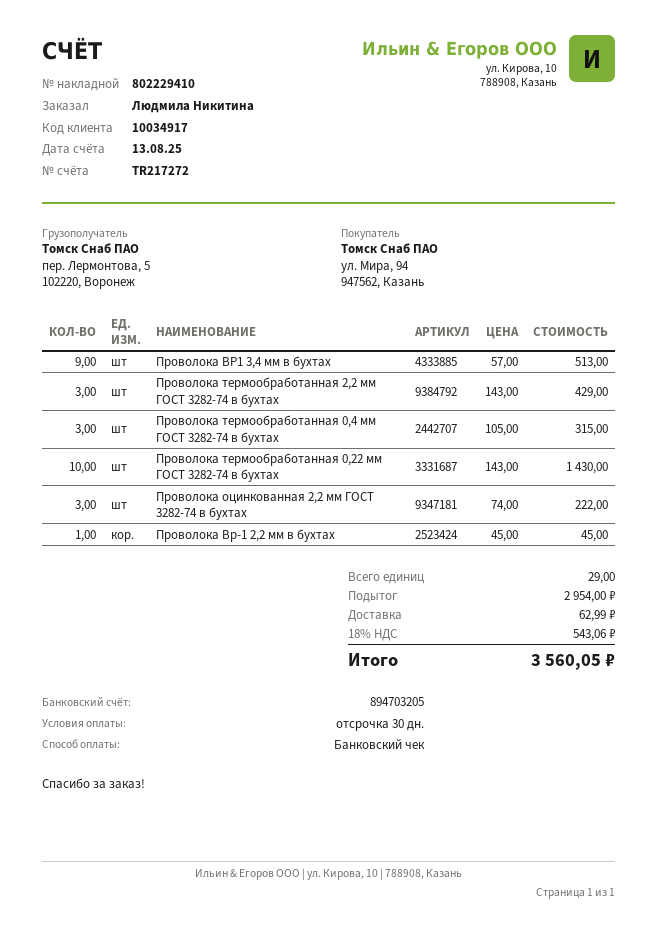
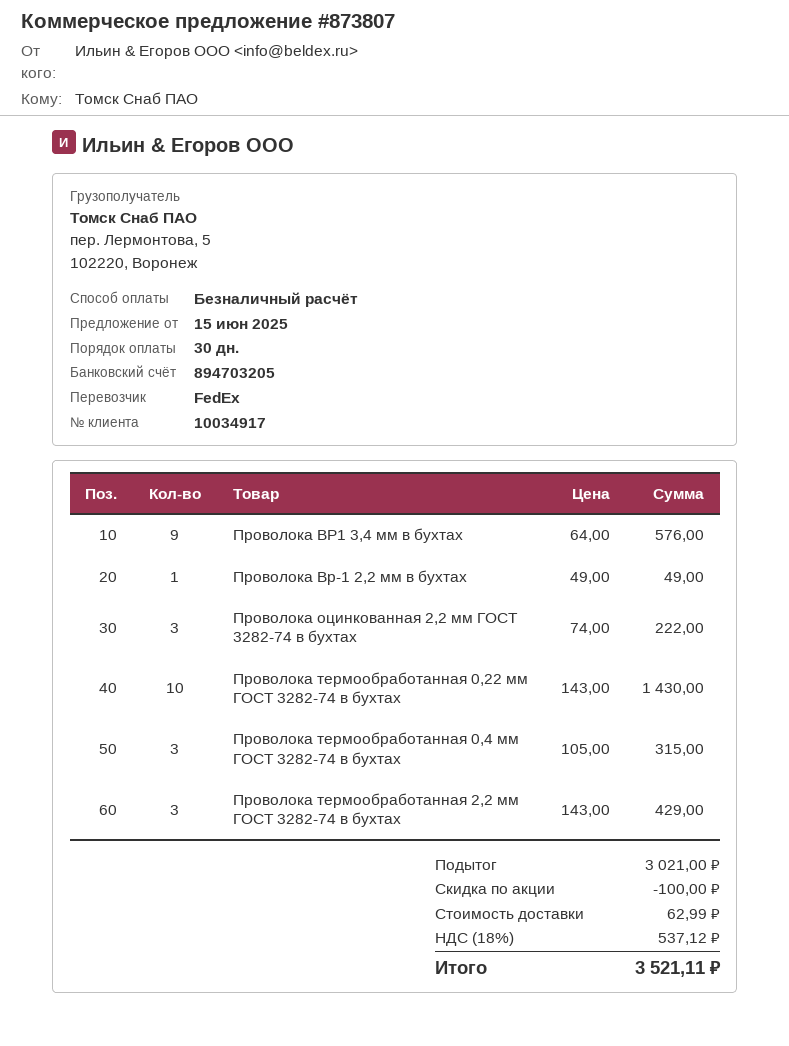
payment method: cheque -> bank transfer
Проволока ВР1 3,4 мм в бухтах: 9 x 57.00 = 513.00 -> 9 x 64.00 = 576.00
Проволока Вр-1 2,2 мм в бухтах: 1 x 45.00 = 45.00 -> 1 x 49.00 = 49.00
subtotal: 2954.00 -> 3021.00
discount: none -> 100.00
tax: 18% = 543.06 -> 18% = 537.12
total: 3560.05 -> 3521.11

